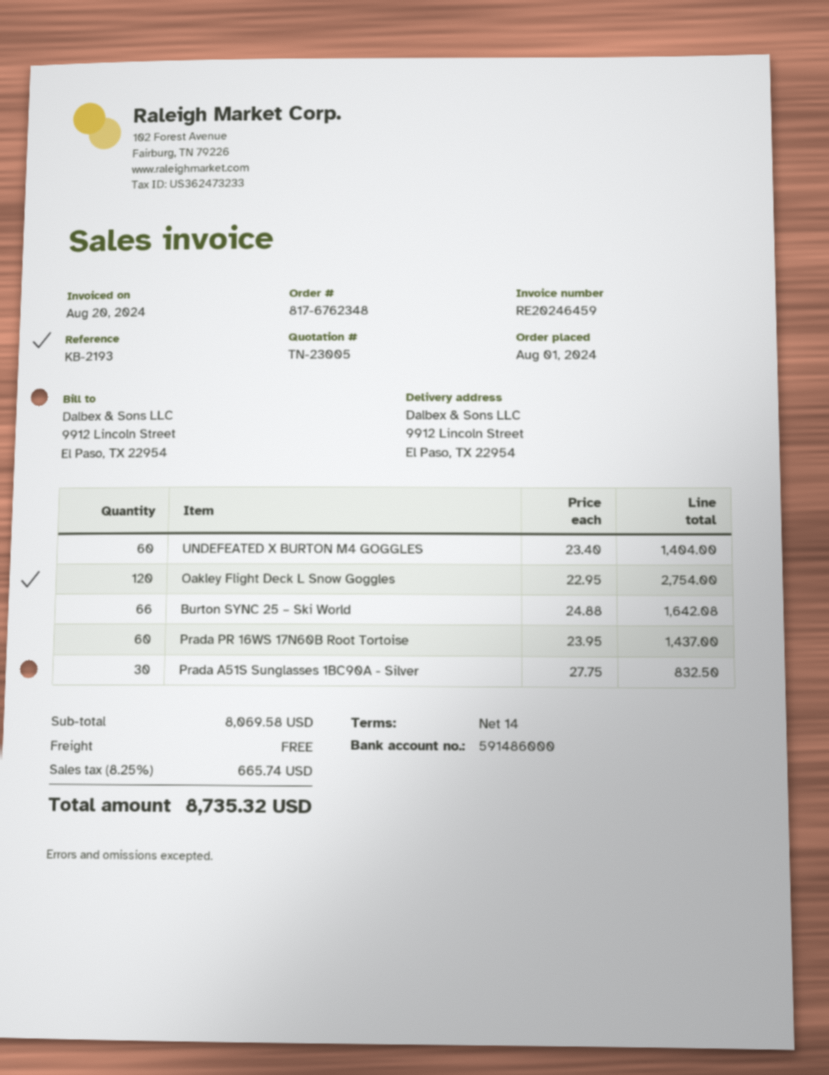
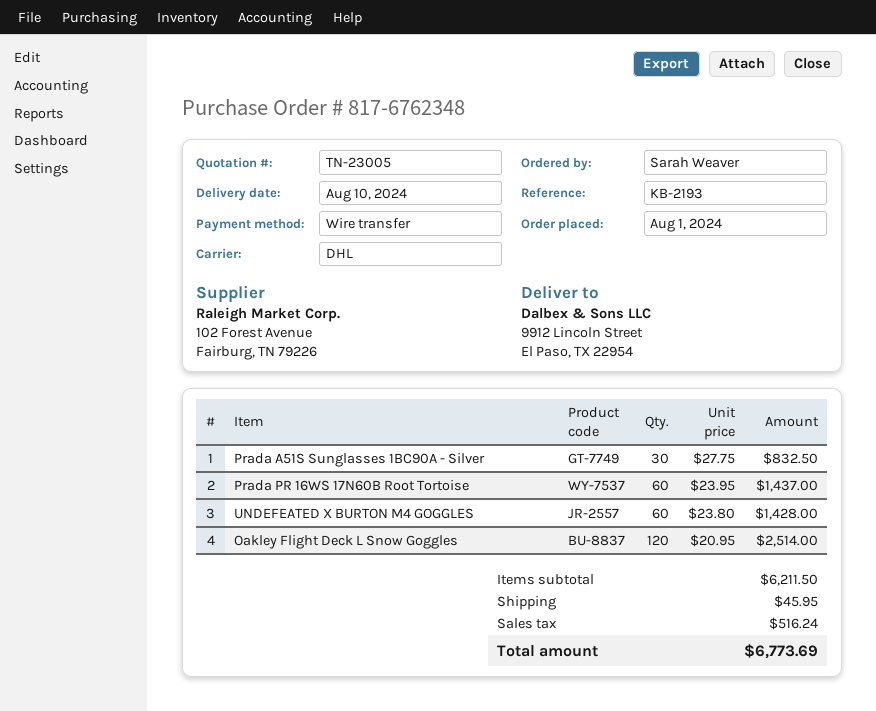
UNDEFEATED X BURTON M4 GOGGLES: 60 x 23.40 = 1404.00 -> 60 x 23.80 = 1428.00
Oakley Flight Deck L Snow Goggles: 120 x 22.95 = 2754.00 -> 120 x 20.95 = 2514.00
Burton SYNC 25 – Ski World: 66 x 24.88 = 1642.08 -> none
subtotal: 8069.58 -> 6211.50
shipping: 0.00 -> 45.95
tax: 665.74 -> 516.24
total: 8735.32 -> 6773.69

